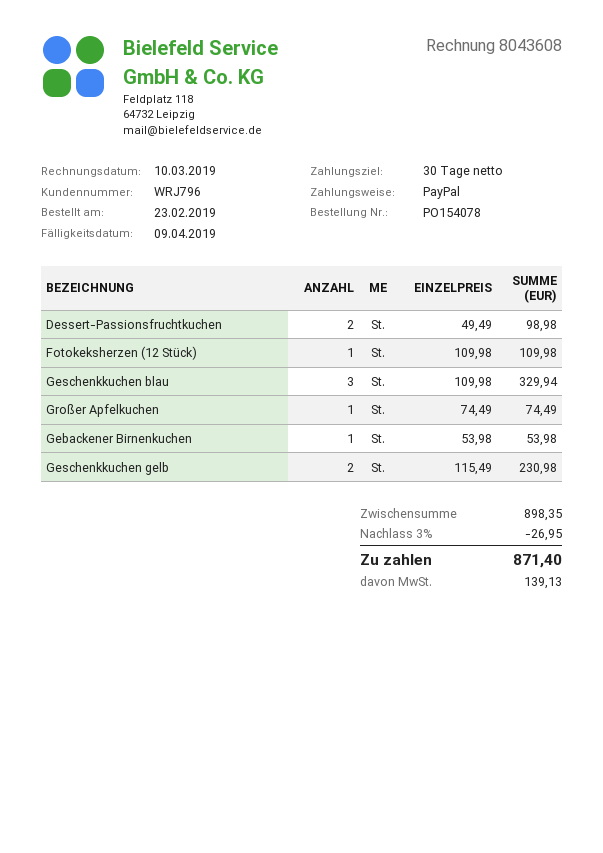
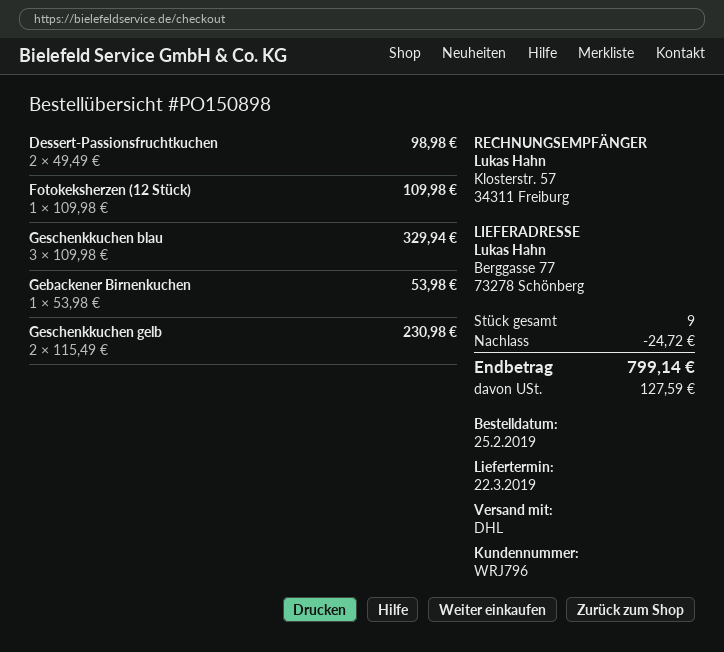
order number: PO154078 -> PO150898
order date: 2019-02-23 -> 2019-02-25
Großer Apfelkuchen: 1 x 74.49 = 74.49 -> none
discount: 26.95 -> 24.72
tax: 139.13 -> 127.59
total: 871.40 -> 799.14

